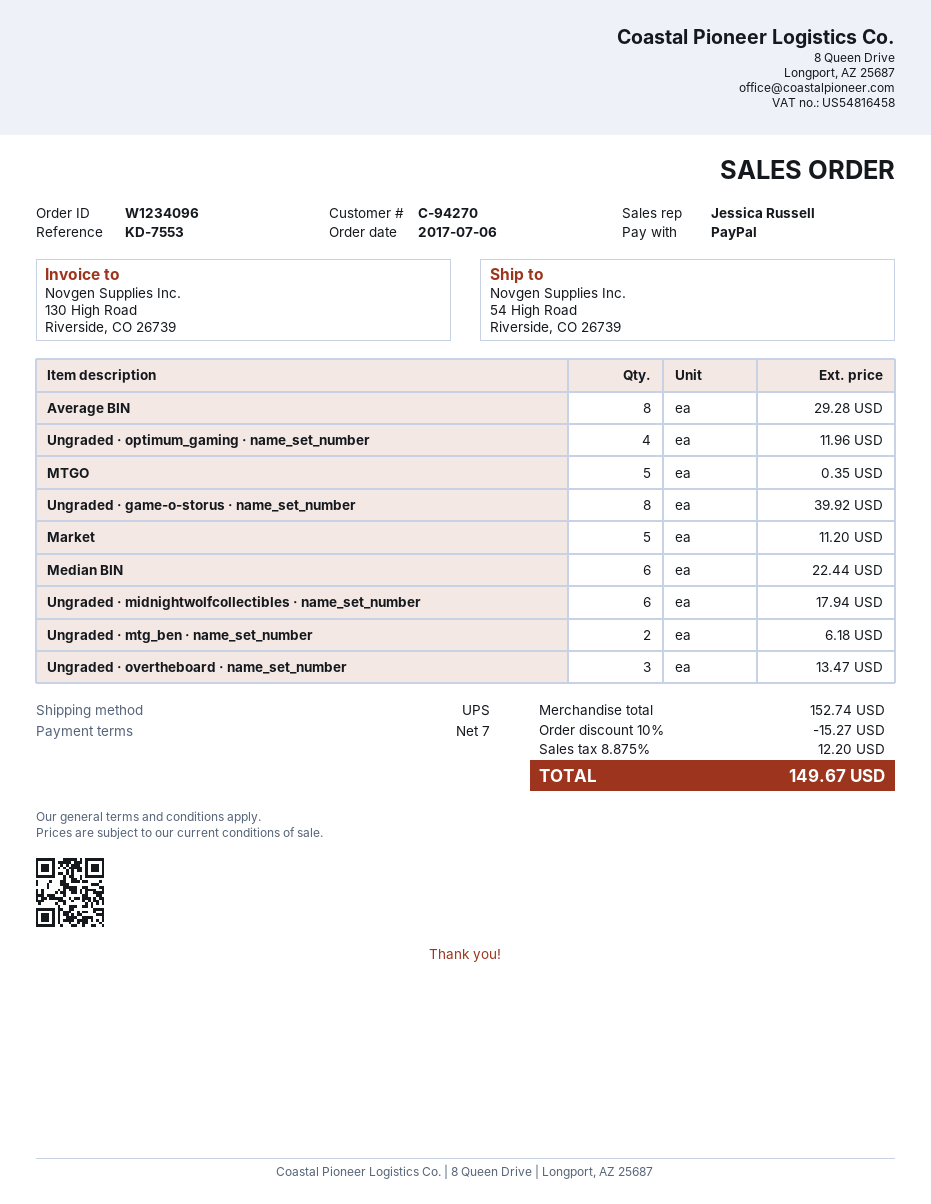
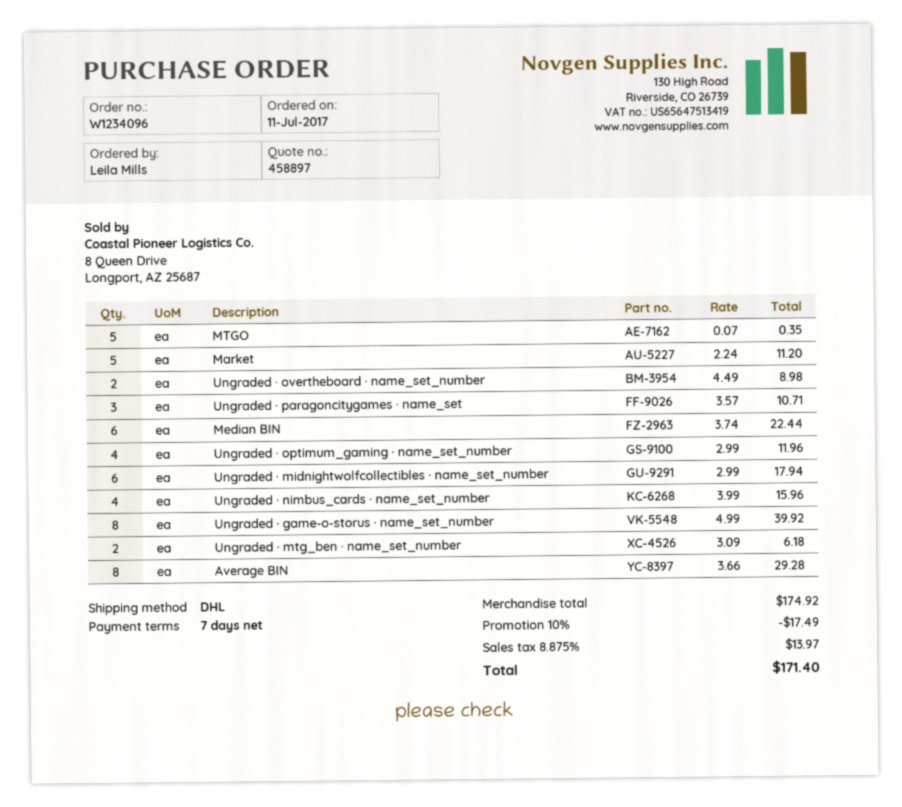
order date: 2017-07-06 -> 2017-07-11
shipping method: UPS -> DHL
Ungraded · overtheboard · name_set_number: 3 for 13.47 -> 2 for 8.98
Ungraded · paragoncitygames · name_set: none -> 3 for 10.71
Ungraded · nimbus_cards · name_set_number: none -> 4 for 15.96
subtotal: 152.74 -> 174.92
discount: 10% = 15.27 -> 10% = 17.49
tax: 8.875% = 12.20 -> 8.875% = 13.97
total: 149.67 -> 171.40

